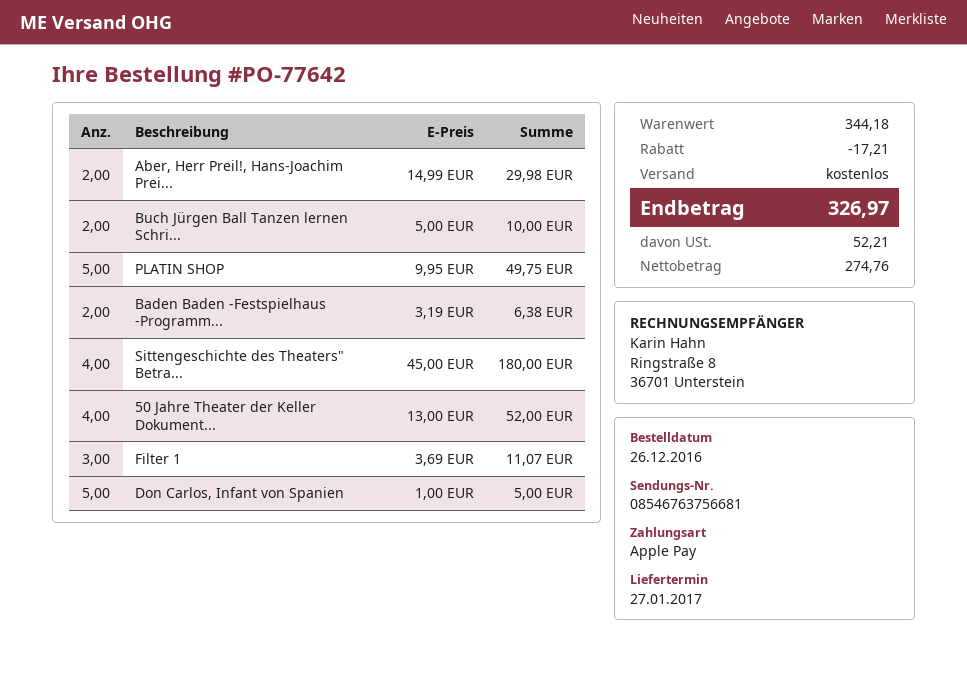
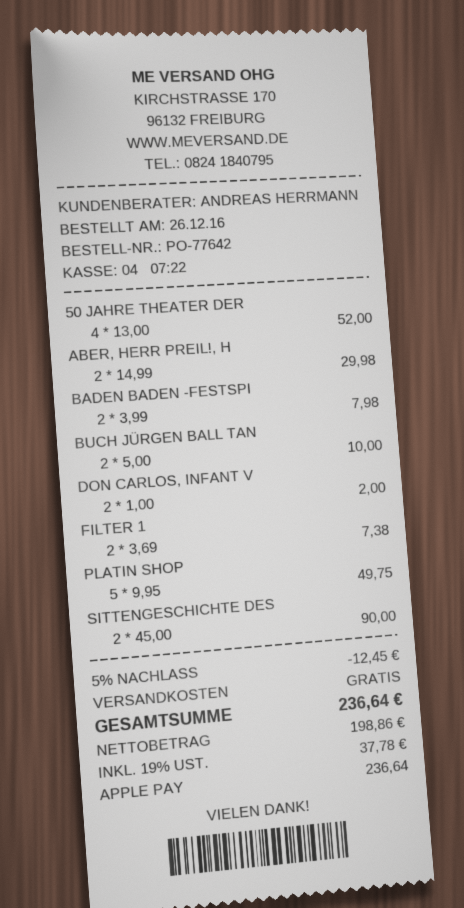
Baden Baden -Festspielhaus -Programm...: 2 x 3.19 = 6.38 -> 2 x 3.99 = 7.98
Sittengeschichte des Theaters" Betra...: 4 x 45.00 = 180.00 -> 2 x 45.00 = 90.00
Filter 1: 3 x 3.69 = 11.07 -> 2 x 3.69 = 7.38
Don Carlos, Infant von Spanien: 5 x 1.00 = 5.00 -> 2 x 1.00 = 2.00
discount: 17.21 -> 12.45
net: 274.76 -> 198.86
tax: 52.21 -> 37.78
total: 326.97 -> 236.64

